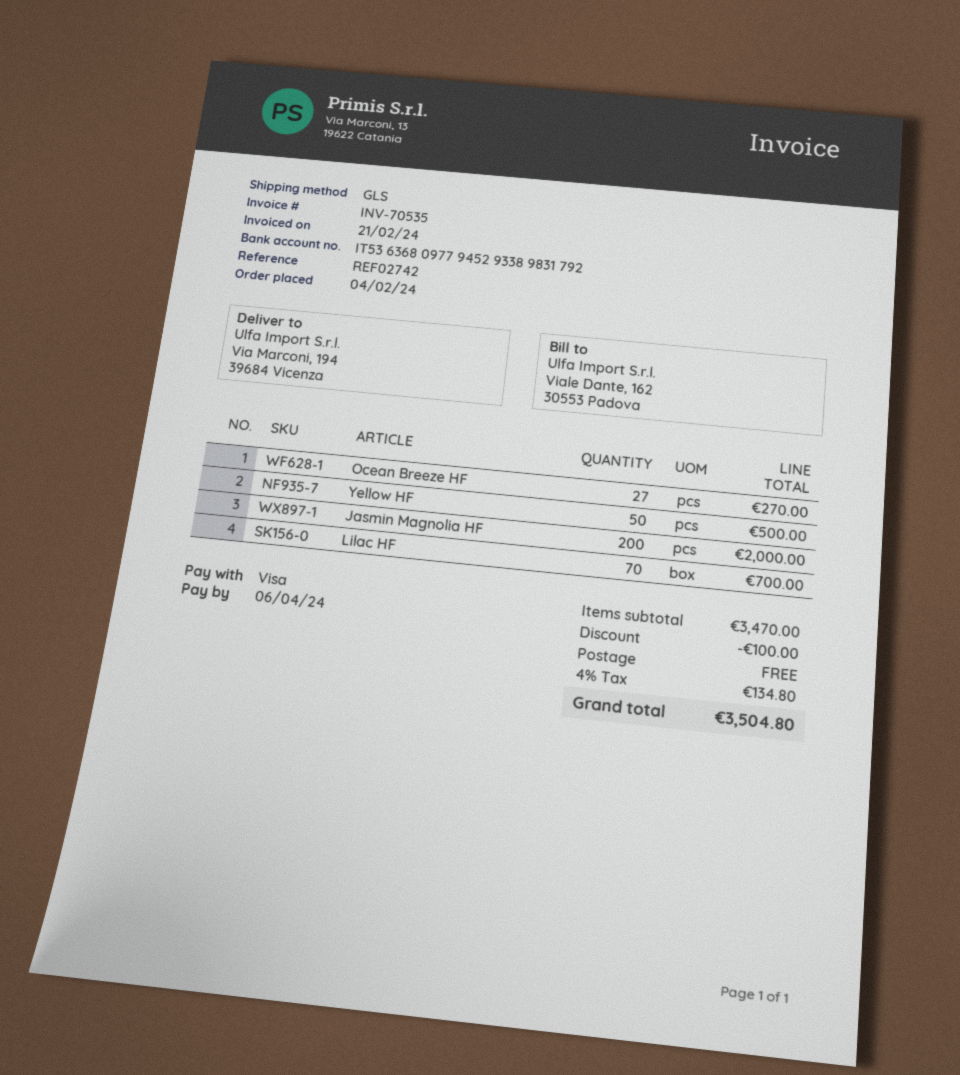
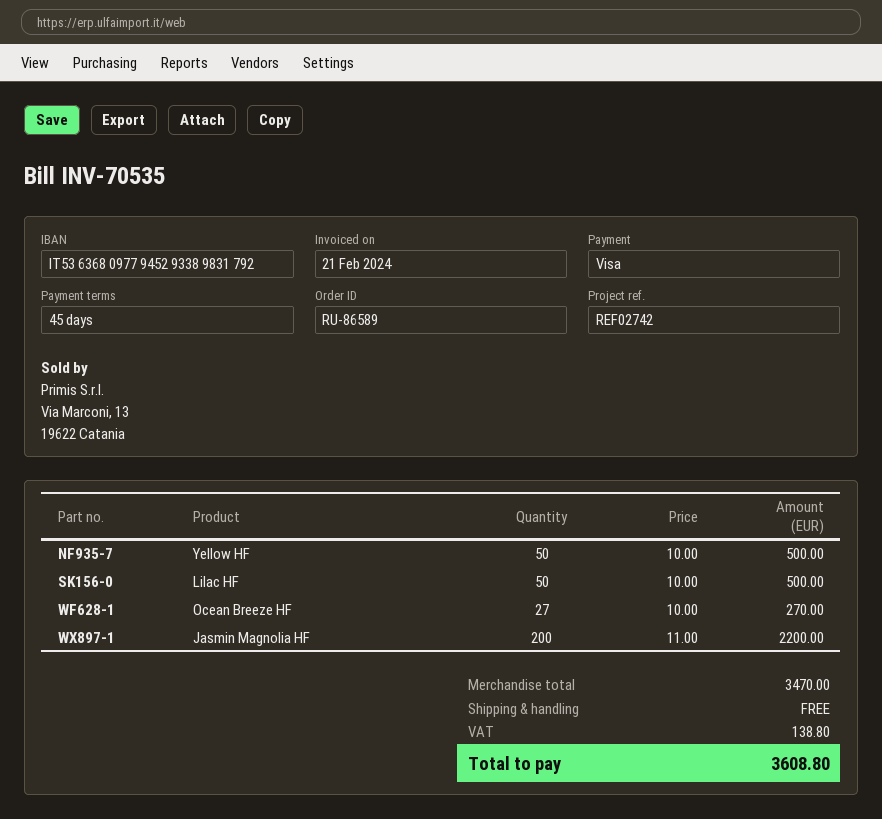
Jasmin Magnolia HF: 200 for 2000.00 -> 200 for 2200.00
Lilac HF: 70 for 700.00 -> 50 for 500.00
discount: 100.00 -> none
tax: 134.80 -> 138.80
total: 3504.80 -> 3608.80

